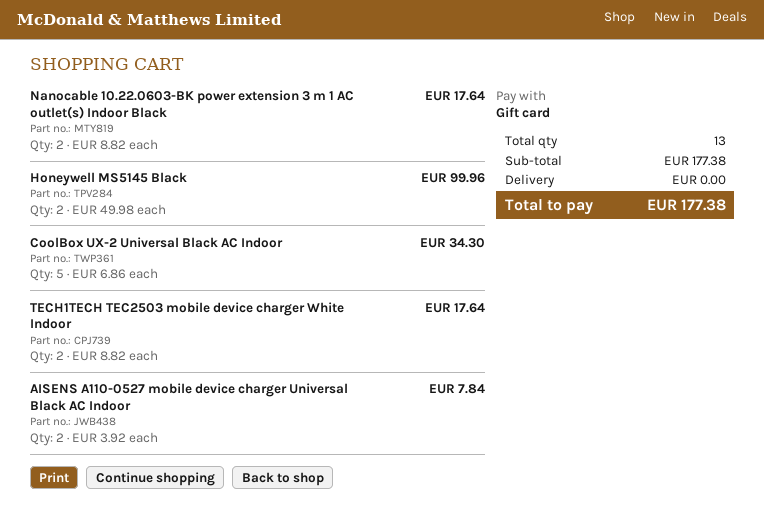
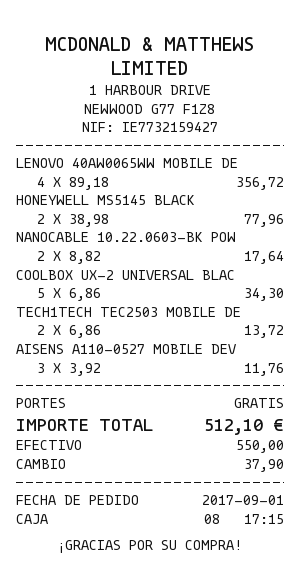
payment method: gift card -> cash
Honeywell MS5145 Black: 2 x 49.98 = 99.96 -> 2 x 38.98 = 77.96
TECH1TECH TEC2503 mobile device charger White Indoor: 2 x 8.82 = 17.64 -> 2 x 6.86 = 13.72
AISENS A110-0527 mobile device charger Universal Black AC Indoor: 2 x 3.92 = 7.84 -> 3 x 3.92 = 11.76
LENOVO 40AW0065WW MOBILE DE: none -> 4 x 89.18 = 356.72
total: 177.38 -> 512.10

